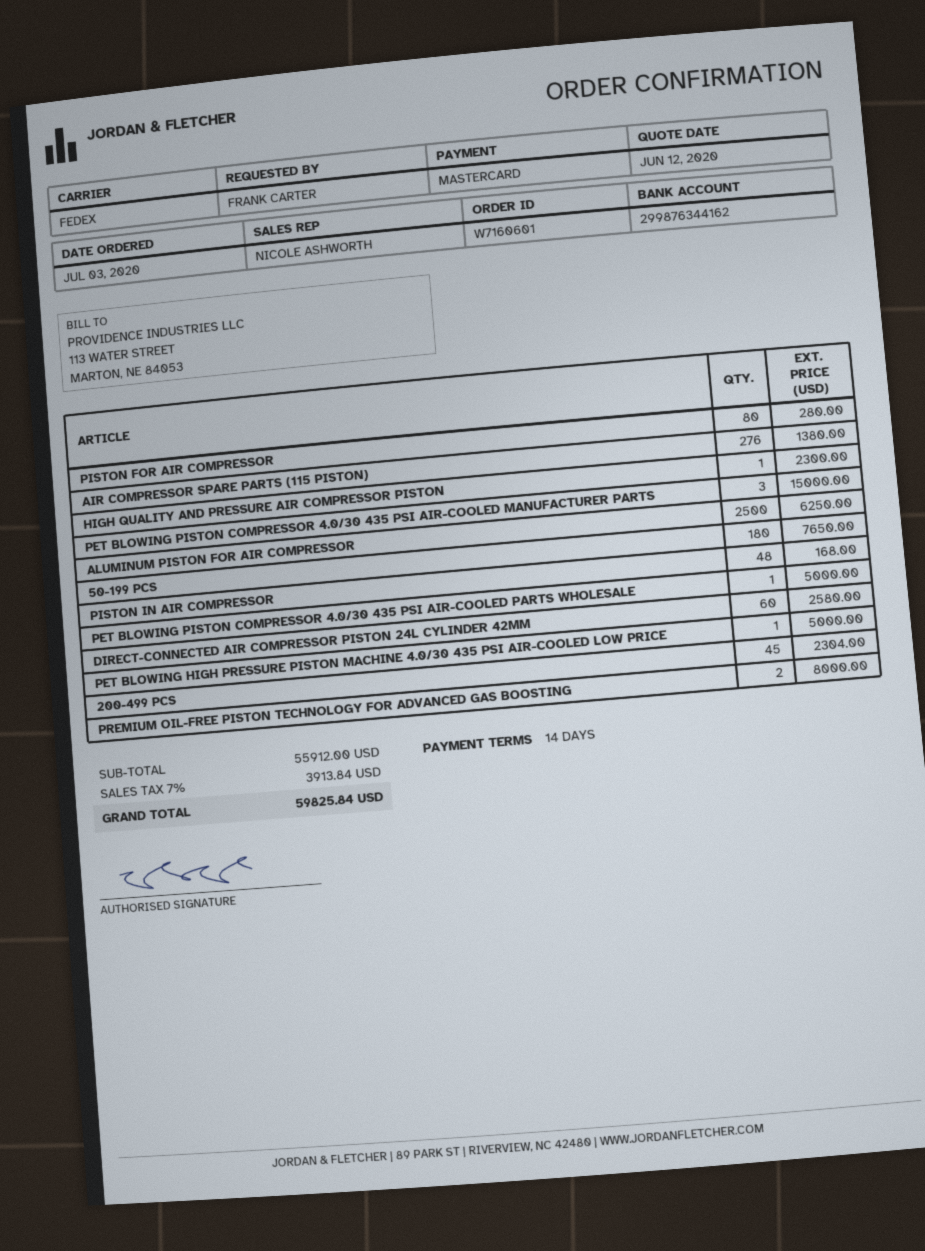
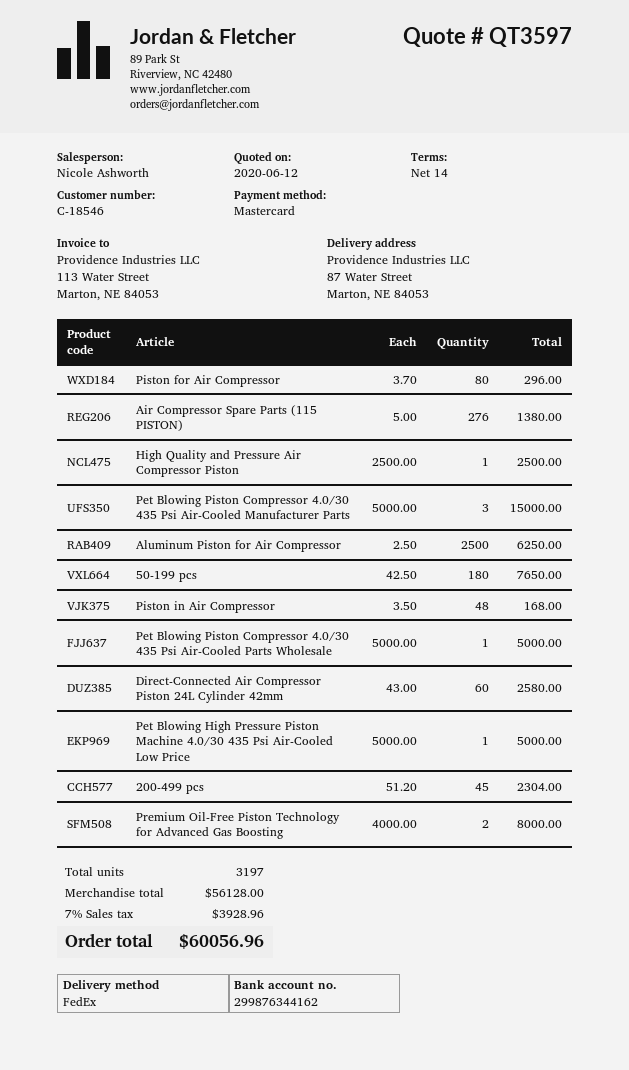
PISTON FOR AIR COMPRESSOR: 80 for 280.00 -> 80 for 296.00
HIGH QUALITY AND PRESSURE AIR COMPRESSOR PISTON: 1 for 2300.00 -> 1 for 2500.00
subtotal: 55912.00 -> 56128.00
tax: 7% = 3913.84 -> 7% = 3928.96
total: 59825.84 -> 60056.96

